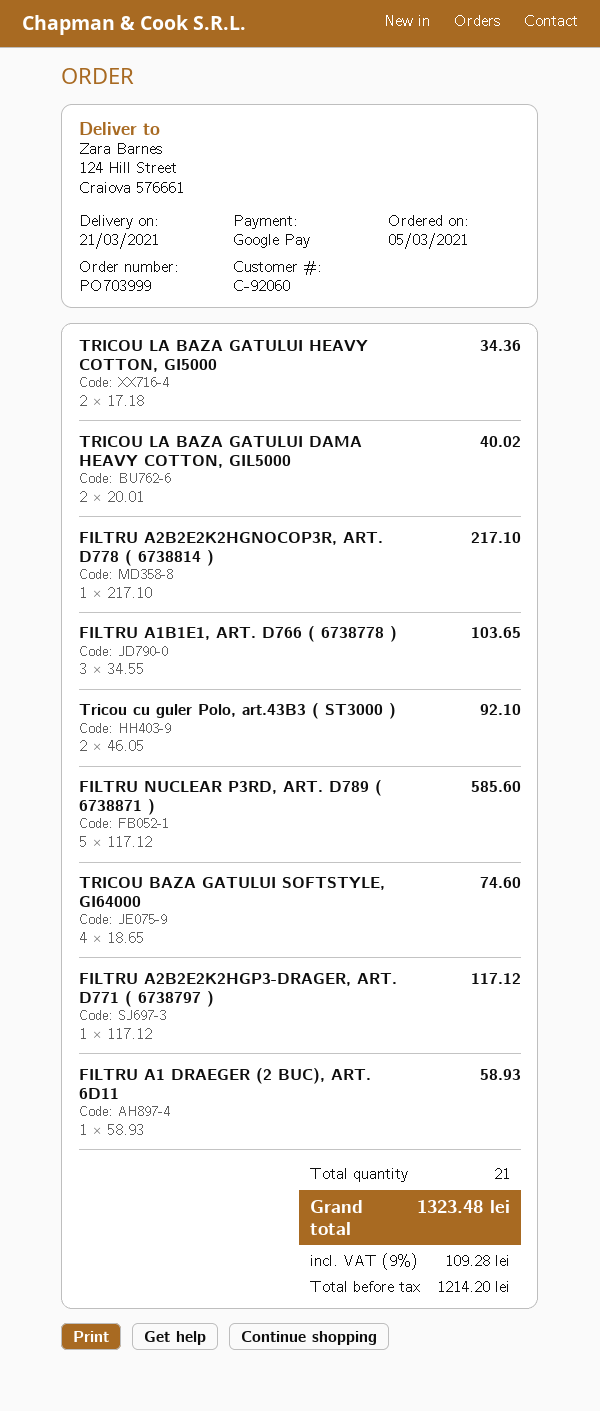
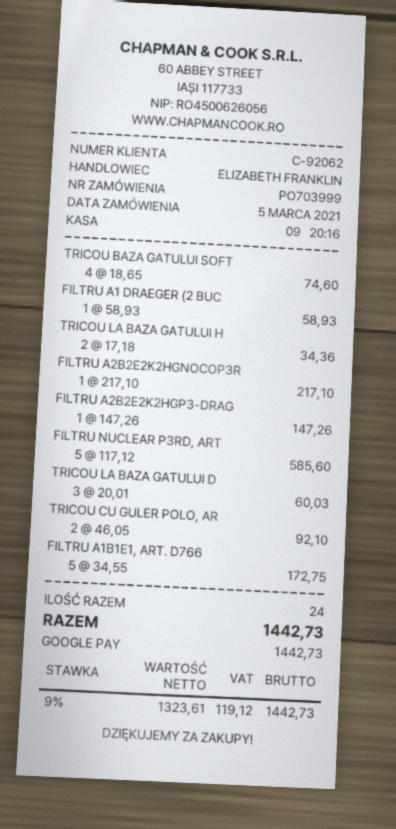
customer number: C-92060 -> C-92062
TRICOU LA BAZA GATULUI DAMA HEAVY COTTON, GIL5000: 2 x 20.01 = 40.02 -> 3 x 20.01 = 60.03
FILTRU A1B1E1, ART. D766 ( 6738778 ): 3 x 34.55 = 103.65 -> 5 x 34.55 = 172.75
FILTRU A2B2E2K2HGP3-DRAGER, ART. D771 ( 6738797 ): 1 x 117.12 = 117.12 -> 1 x 147.26 = 147.26
total quantity: 21 -> 24
net: 1214.20 -> 1323.61
tax: 9% = 109.28 -> 9% = 119.12
total: 1323.48 -> 1442.73

